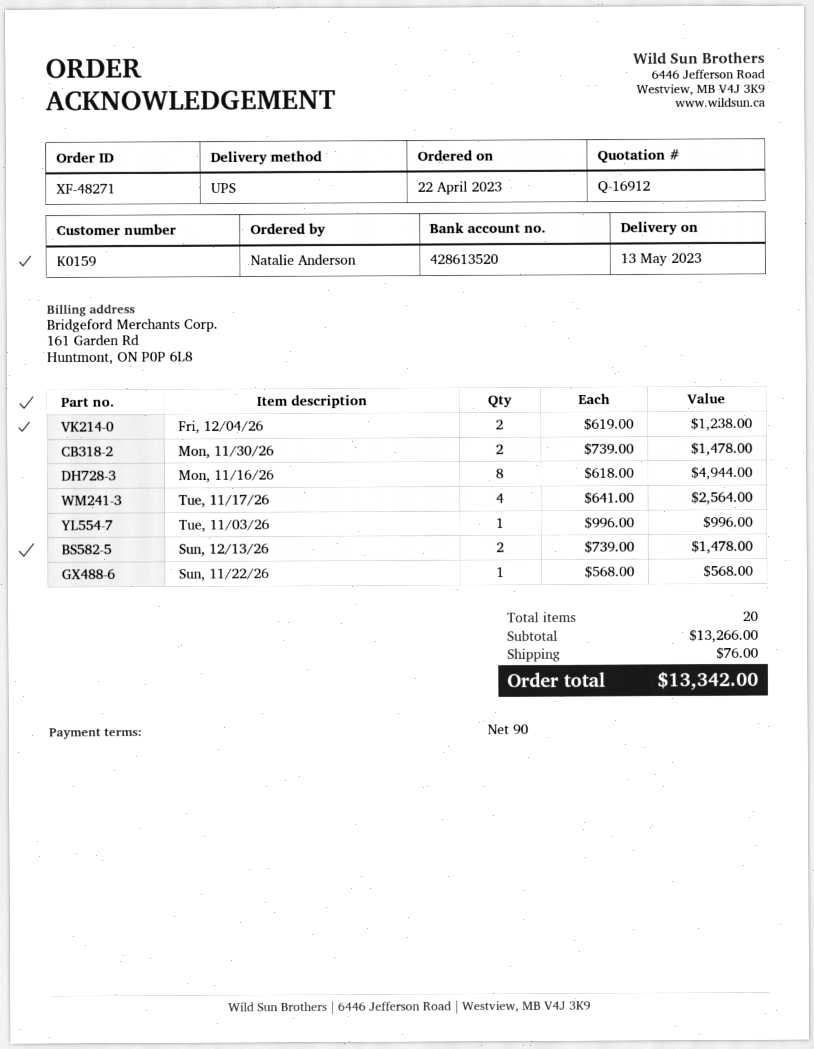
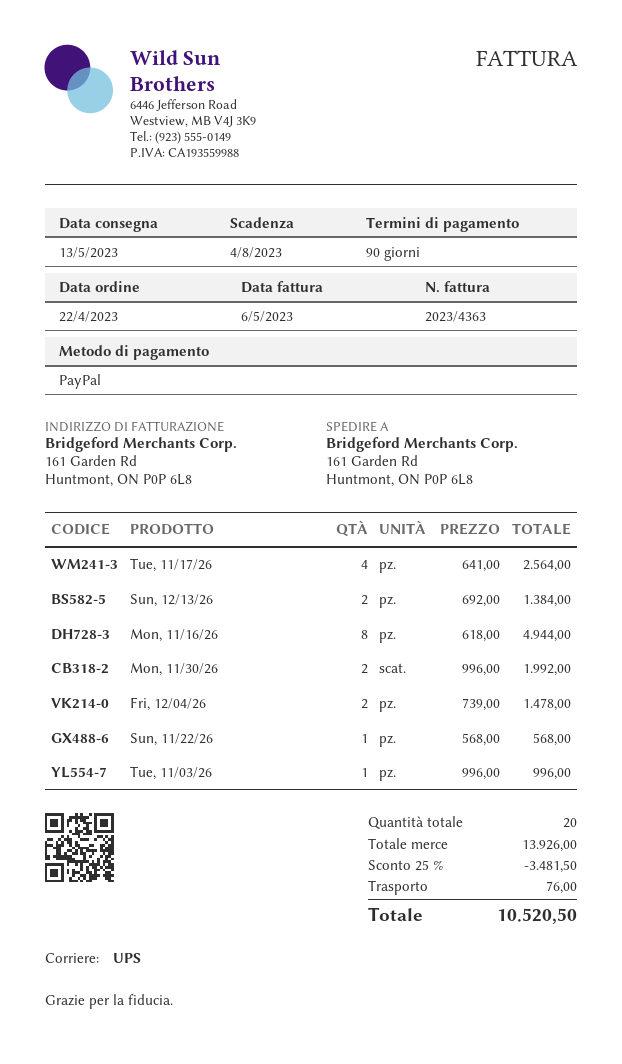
Fri, 12/04/26: 2 x 619.00 = 1238.00 -> 2 x 739.00 = 1478.00
Mon, 11/30/26: 2 x 739.00 = 1478.00 -> 2 x 996.00 = 1992.00
Sun, 12/13/26: 2 x 739.00 = 1478.00 -> 2 x 692.00 = 1384.00
subtotal: 13266.00 -> 13926.00
discount: none -> 25% = 3481.50
total: 13342.00 -> 10520.50

